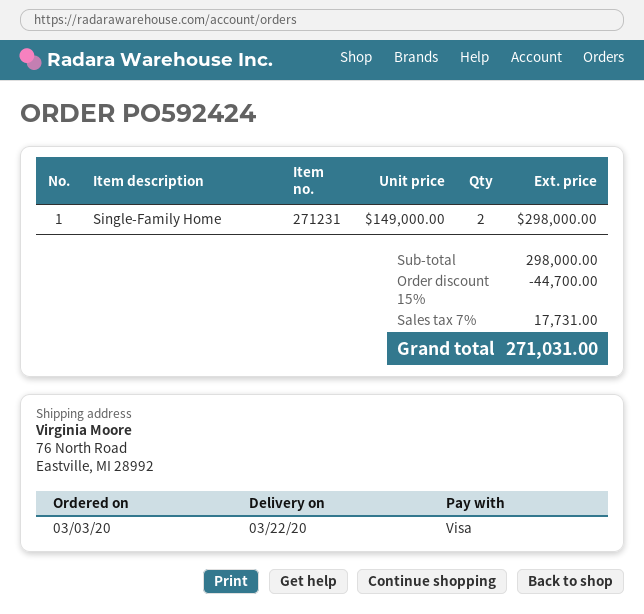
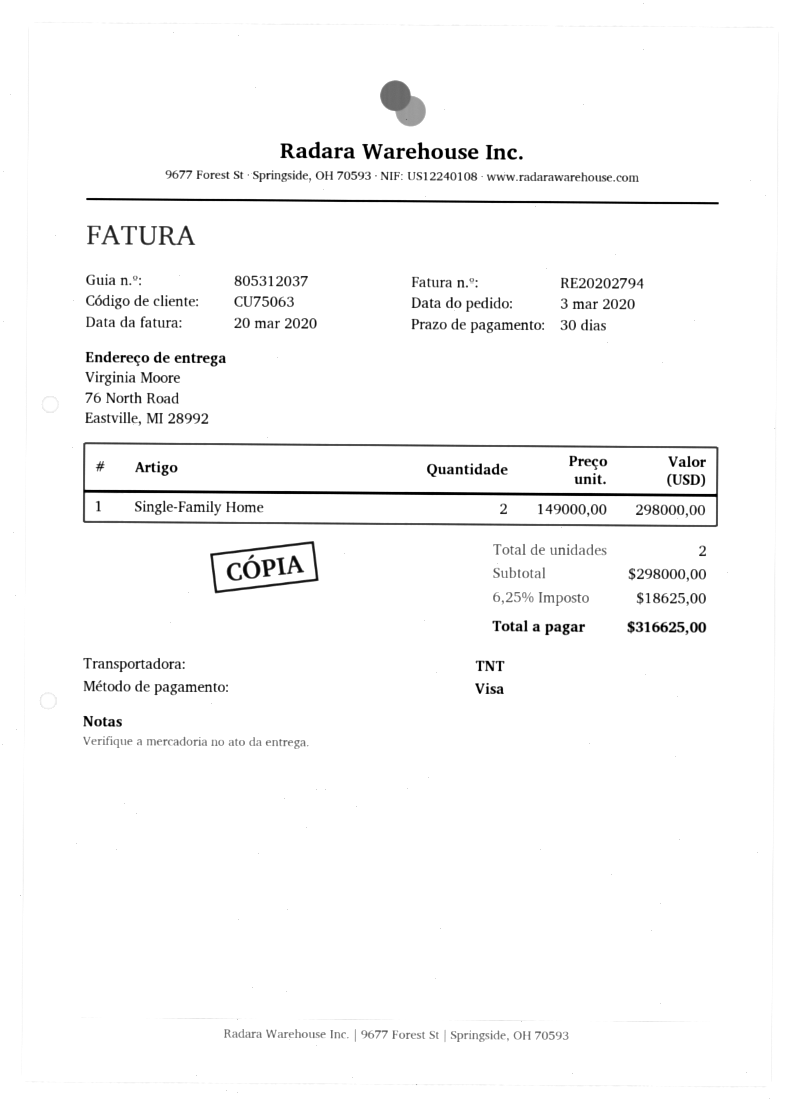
discount: 15% = 44700.00 -> none
tax: 7% = 17731.00 -> 6.25% = 18625.00
total: 271031.00 -> 316625.00

